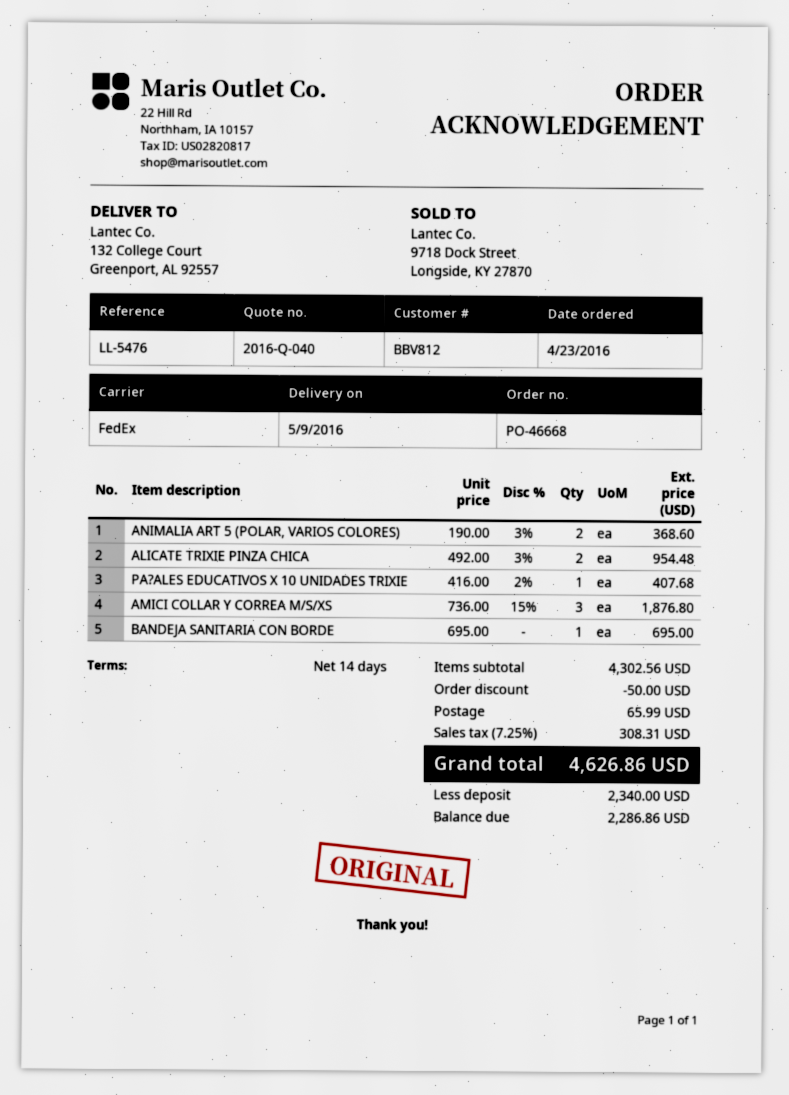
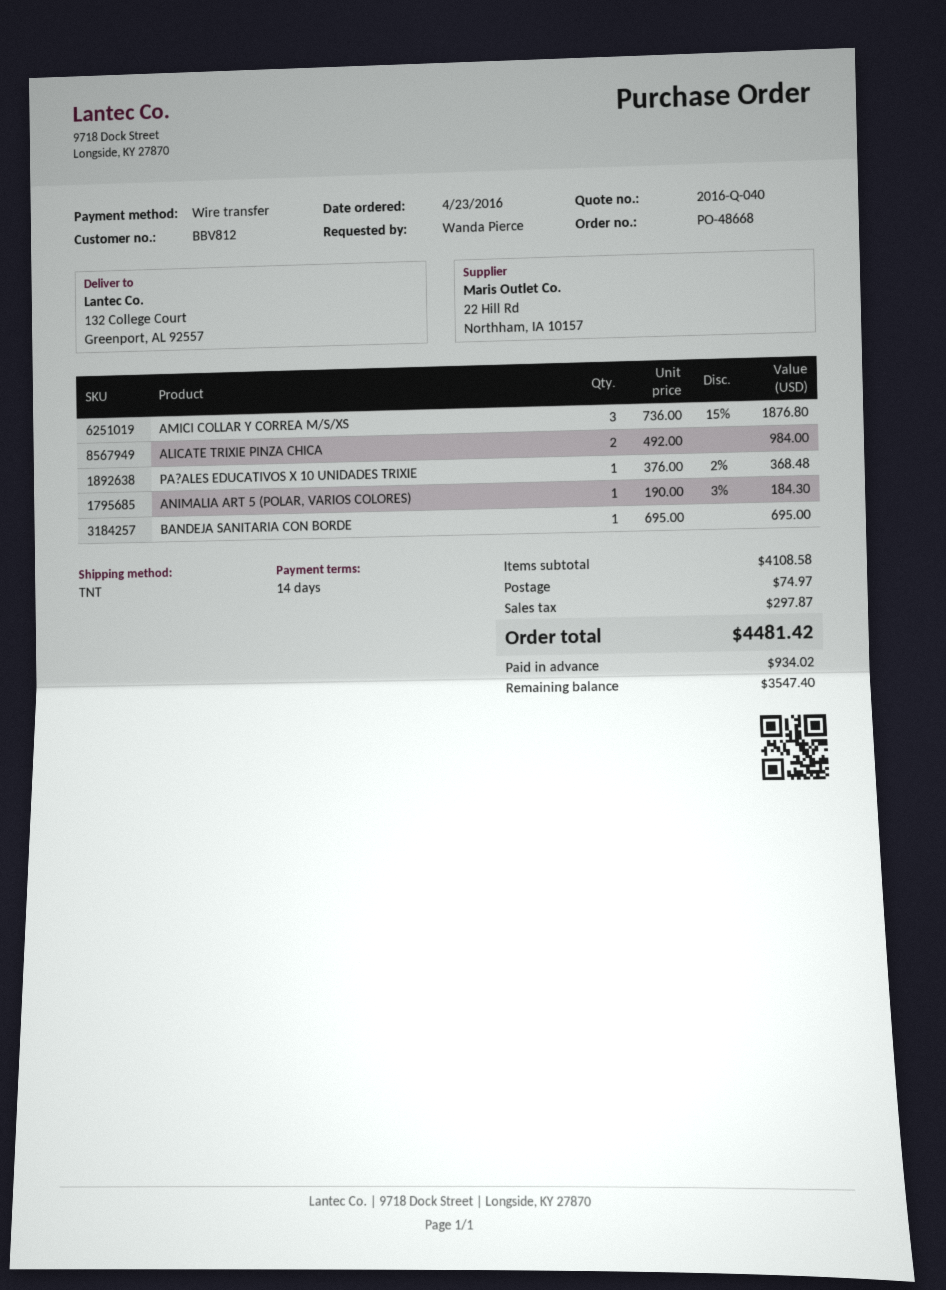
order number: PO-46668 -> PO-48668
shipping method: FedEx -> TNT
ANIMALIA ART 5 (POLAR, VARIOS COLORES): 2 x 190.00 - 3% = 368.60 -> 1 x 190.00 - 3% = 184.30
ALICATE TRIXIE PINZA CHICA: 2 x 492.00 - 3% = 954.48 -> 2 x 492.00 = 984.00
PA?ALES EDUCATIVOS X 10 UNIDADES TRIXIE: 1 x 416.00 - 2% = 407.68 -> 1 x 376.00 - 2% = 368.48
subtotal: 4302.56 -> 4108.58
discount: 50.00 -> none
shipping: 65.99 -> 74.97
tax: 308.31 -> 297.87
total: 4626.86 -> 4481.42
deposit: 2340.00 -> 934.02
balance: 2286.86 -> 3547.40

